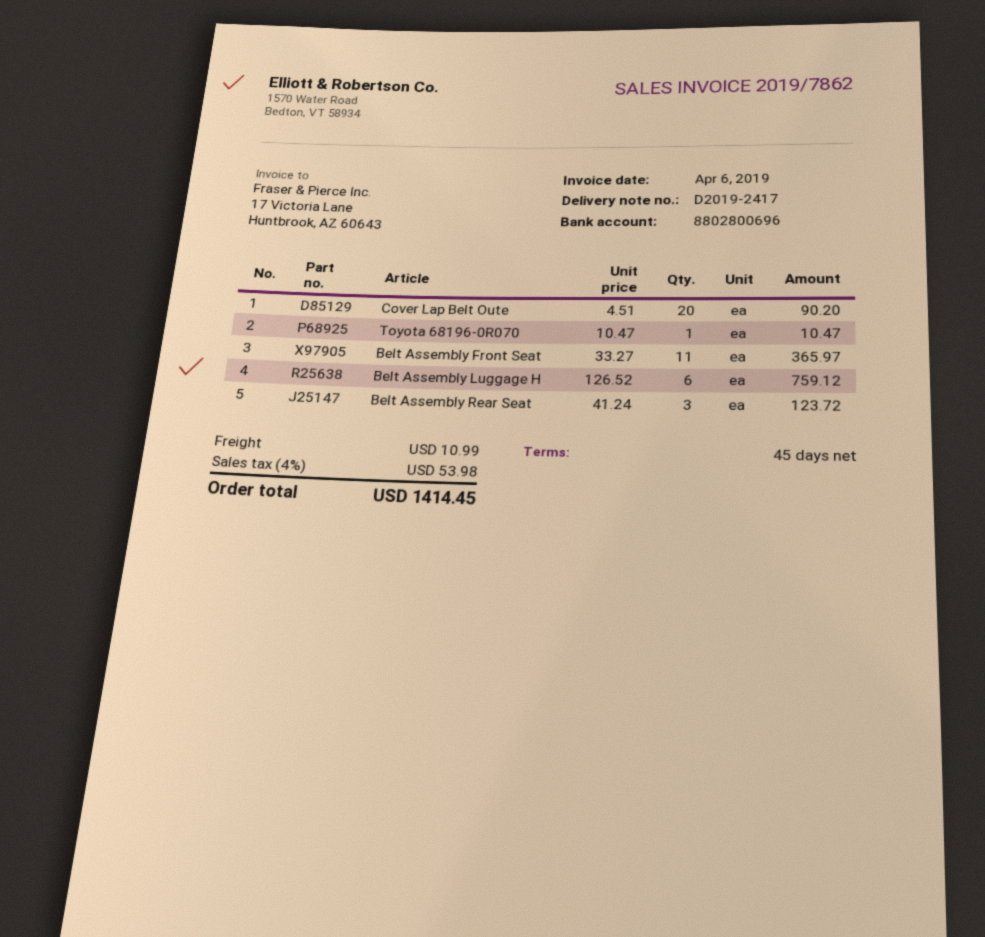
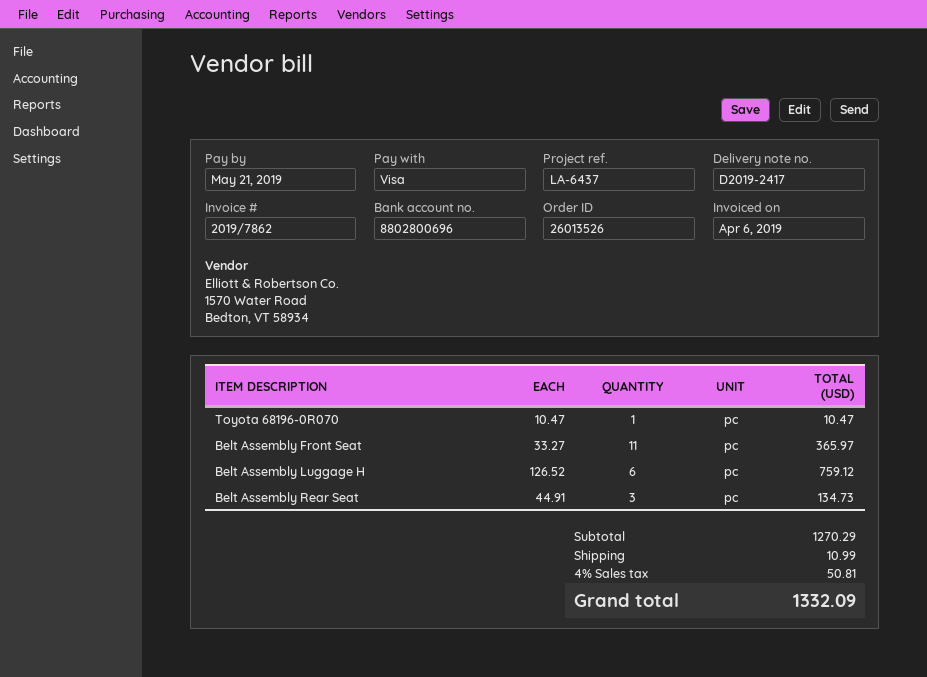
Cover Lap Belt Oute: 20 x 4.51 = 90.20 -> none
Belt Assembly Rear Seat: 3 x 41.24 = 123.72 -> 3 x 44.91 = 134.73
tax: 4% = 53.98 -> 4% = 50.81
total: 1414.45 -> 1332.09

